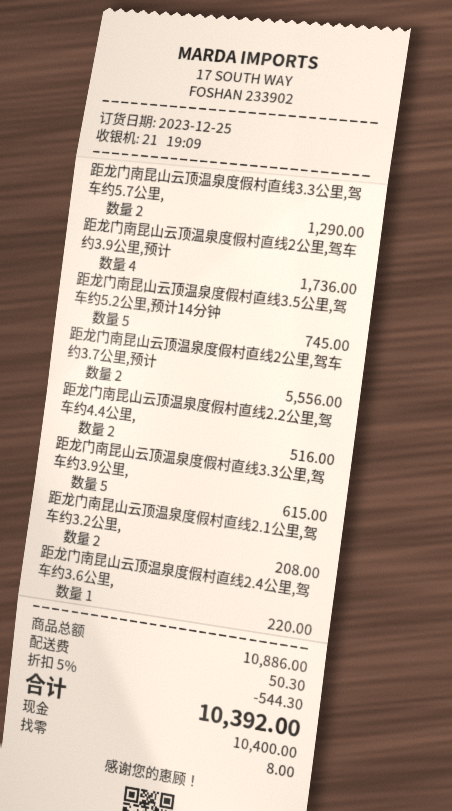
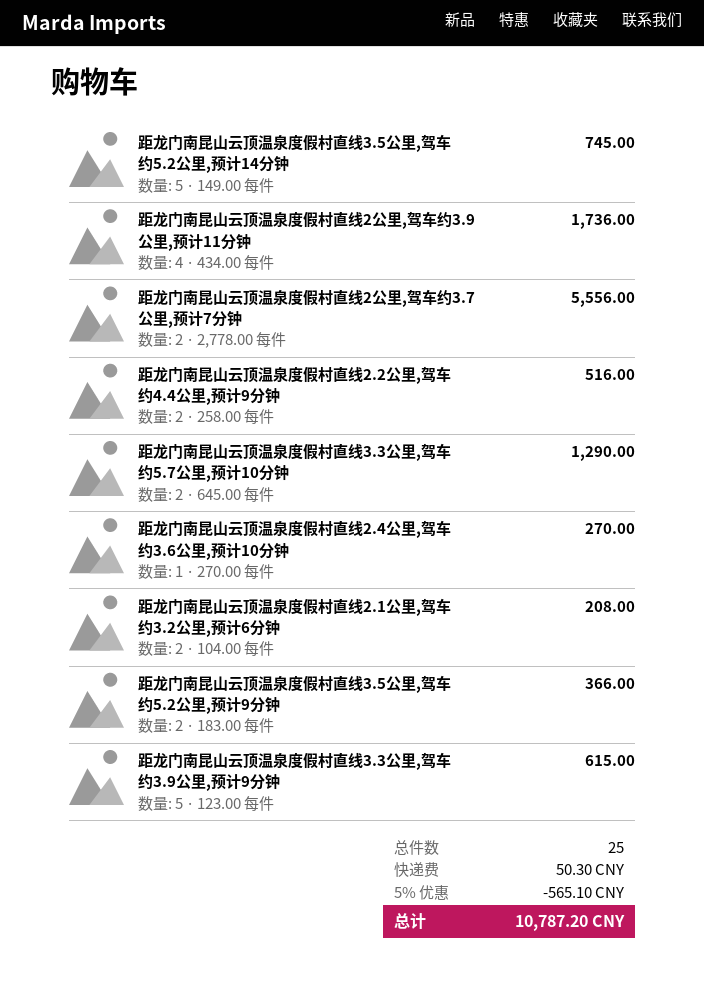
距龙门南昆山云顶温泉度假村直线2.4公里,驾车约3.6公里,: 1 for 220.00 -> 1 for 270.00
距龙门南昆山云顶温泉度假村直线3.5公里,驾车约5.2公里,预计9分钟: none -> 2 for 366.00
discount: 5% = 544.30 -> 5% = 565.10
total: 10392.00 -> 10787.20

